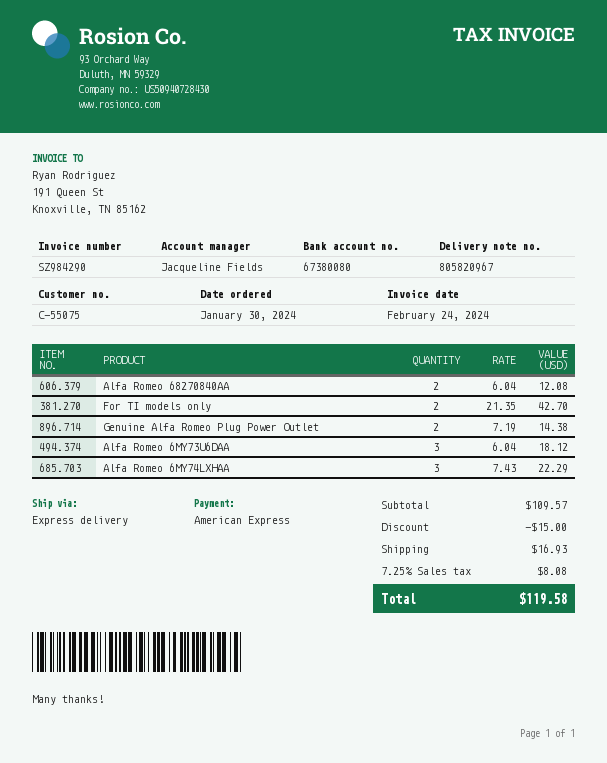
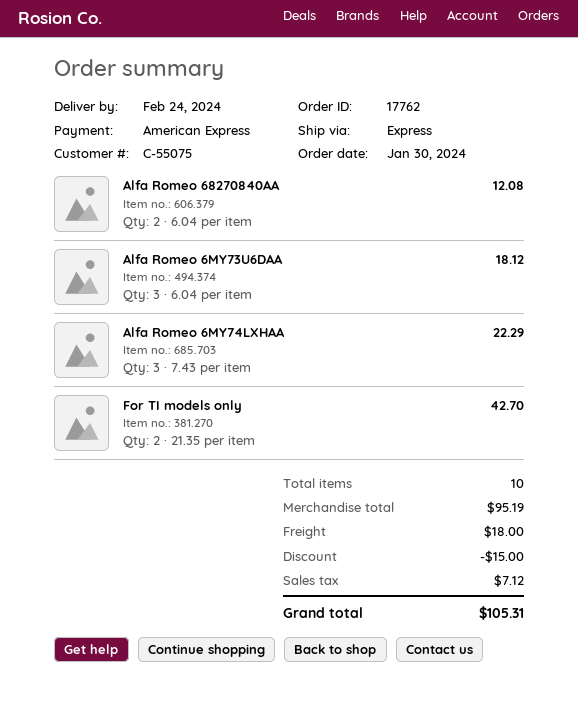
Genuine Alfa Romeo Plug Power Outlet: 2 x 7.19 = 14.38 -> none
subtotal: 109.57 -> 95.19
shipping: 16.93 -> 18.00
tax: 8.08 -> 7.12
total: 119.58 -> 105.31

